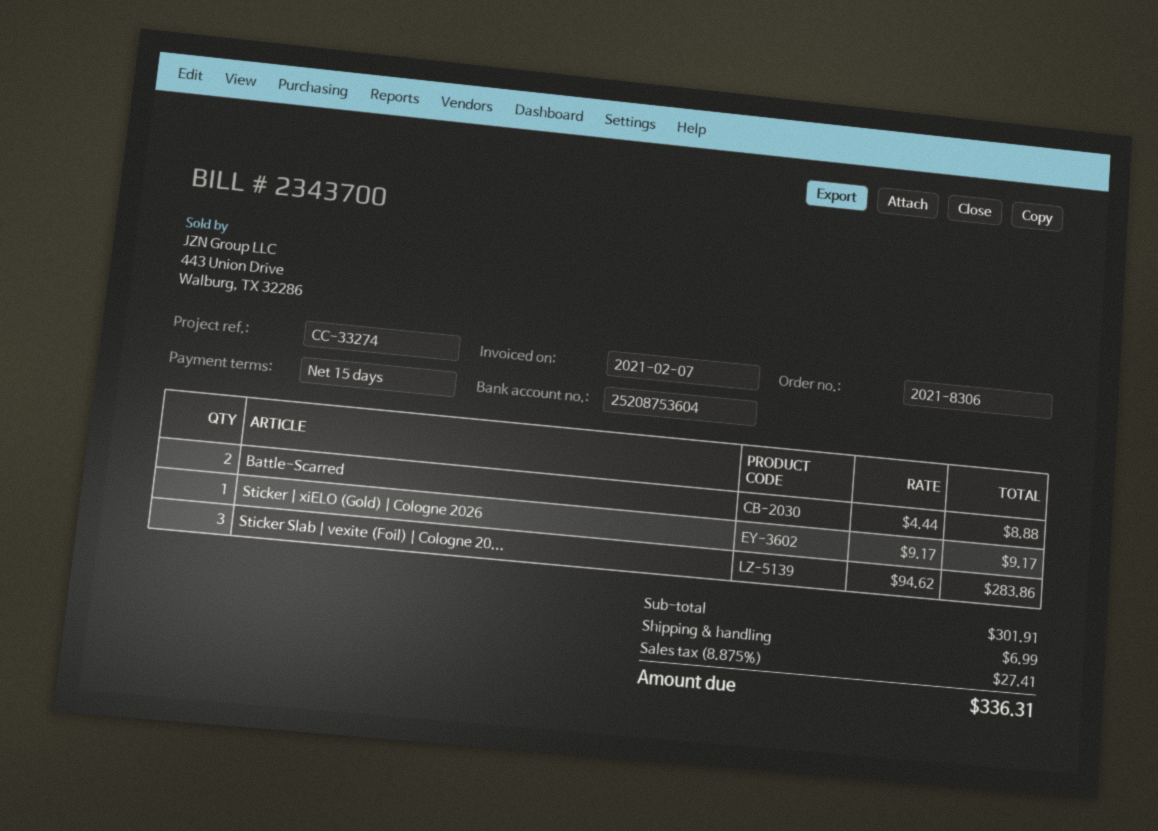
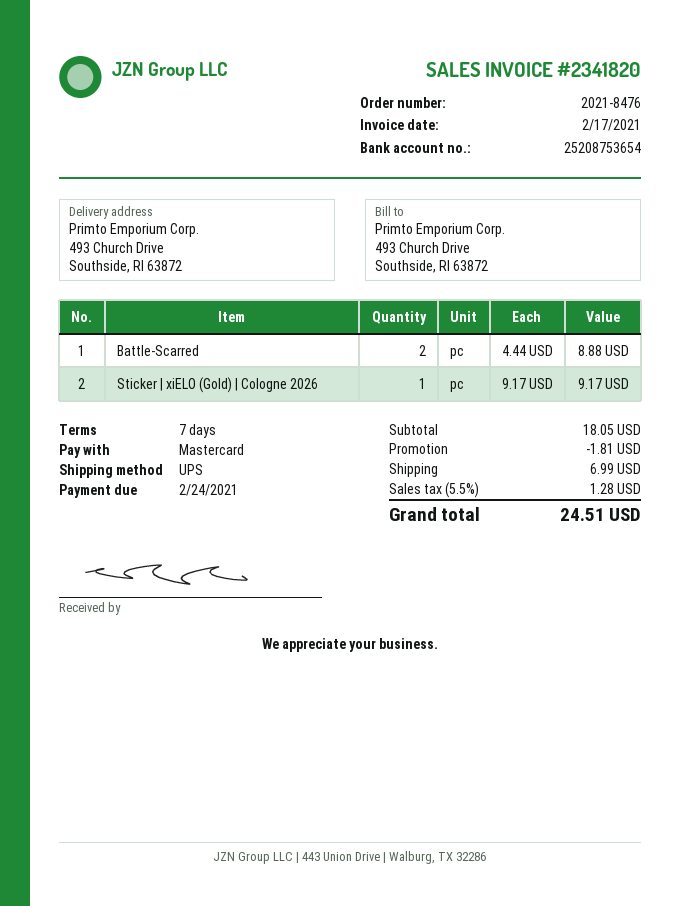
order number: 2021-8306 -> 2021-8476
invoice number: 2343700 -> 2341820
invoice date: 2021-02-07 -> 2021-02-17
payment terms: 15 days -> 7 days
bank account: 25208753604 -> 25208753654
Sticker Slab | vexite (Foil) | Cologne 20...: 3 x 94.62 = 283.86 -> none
subtotal: 301.91 -> 18.05
discount: none -> 1.81
tax: 8.875% = 27.41 -> 5.5% = 1.28
total: 336.31 -> 24.51

